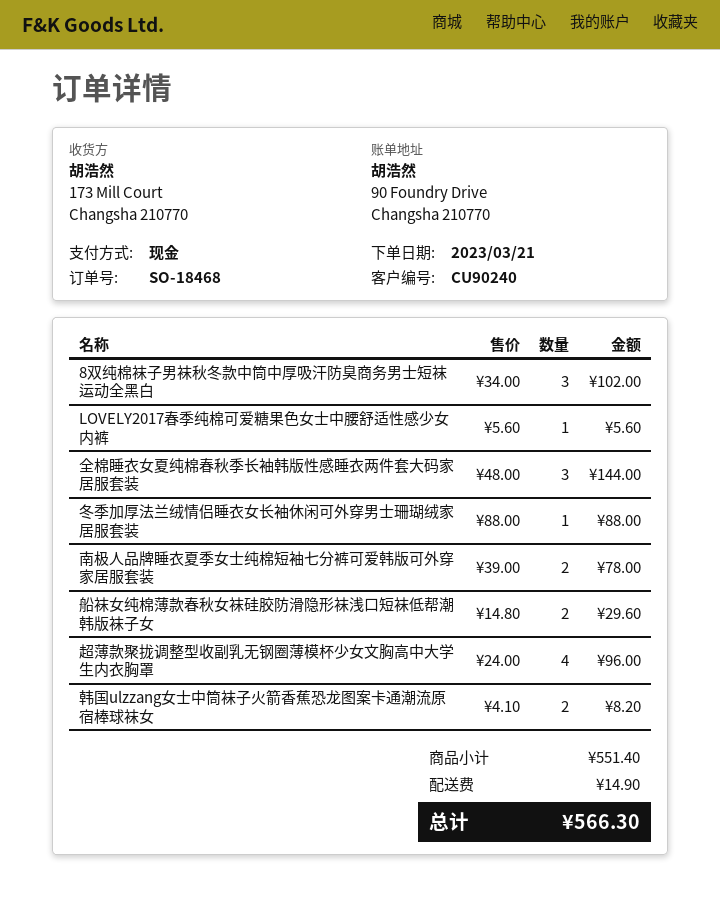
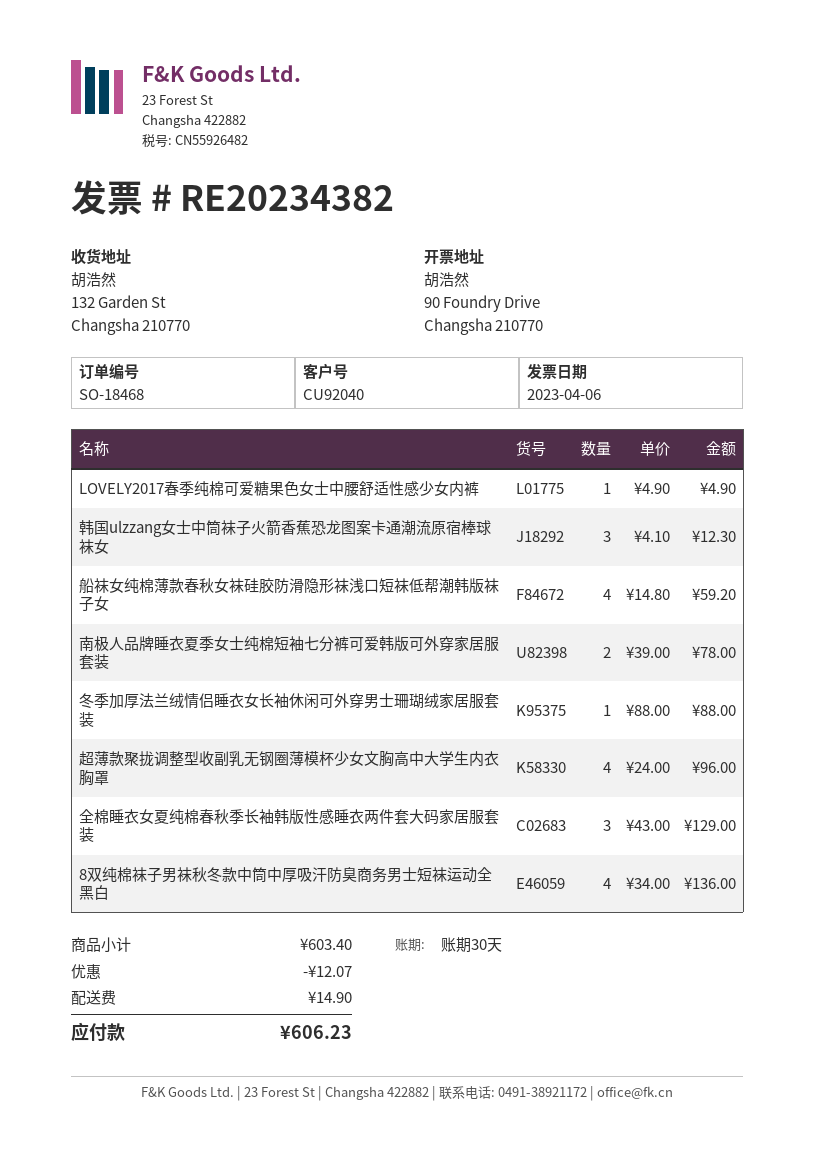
customer number: CU90240 -> CU92040
ship to: 173 Mill Court, Changsha 210770 -> 132 Garden St, Changsha 210770
8双纯棉袜子男袜秋冬款中筒中厚吸汗防臭商务男士短袜运动全黑白: 3 x 34.00 = 102.00 -> 4 x 34.00 = 136.00
LOVELY2017春季纯棉可爱糖果色女士中腰舒适性感少女内裤: 1 x 5.60 = 5.60 -> 1 x 4.90 = 4.90
全棉睡衣女夏纯棉春秋季长袖韩版性感睡衣两件套大码家居服套装: 3 x 48.00 = 144.00 -> 3 x 43.00 = 129.00
船袜女纯棉薄款春秋女袜硅胶防滑隐形袜浅口短袜低帮潮韩版袜子女: 2 x 14.80 = 29.60 -> 4 x 14.80 = 59.20
韩国ulzzang女士中筒袜子火箭香蕉恐龙图案卡通潮流原宿棒球袜女: 2 x 4.10 = 8.20 -> 3 x 4.10 = 12.30
subtotal: 551.40 -> 603.40
discount: none -> 12.07
total: 566.30 -> 606.23

